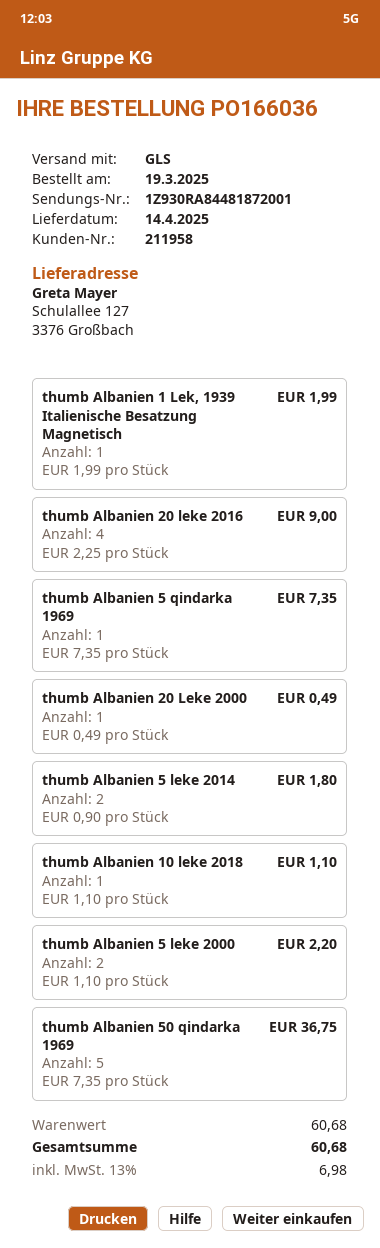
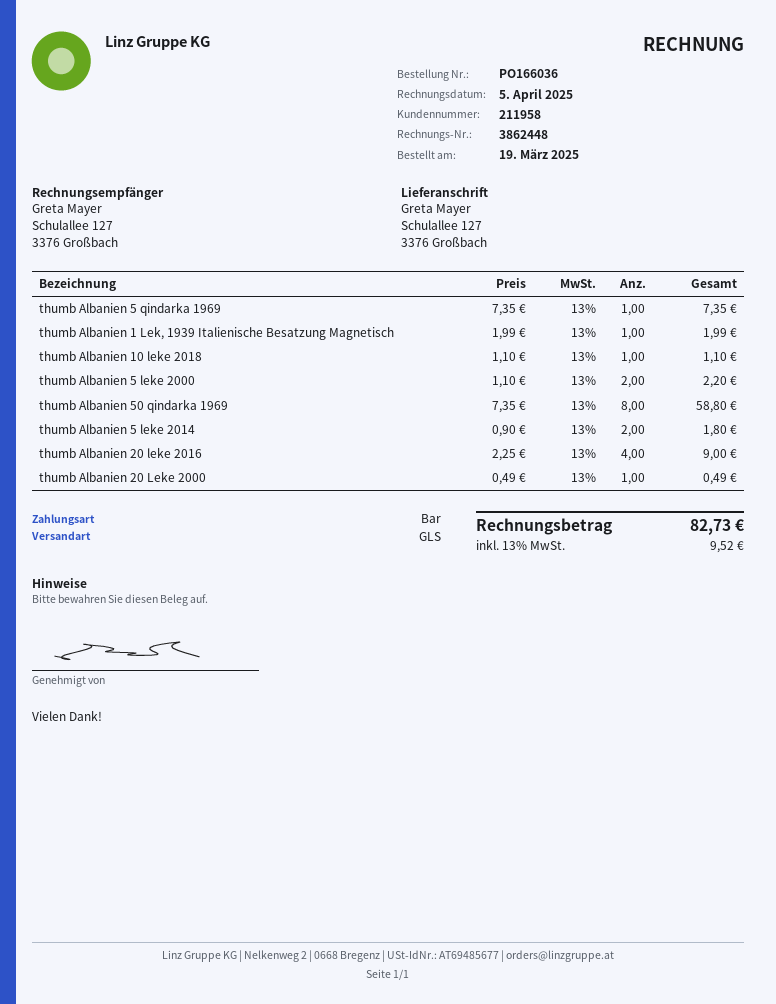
thumb Albanien 50 qindarka 1969: 5 x 7.35 = 36.75 -> 8 x 7.35 = 58.80
tax: 13% = 6.98 -> 13% = 9.52
total: 60.68 -> 82.73

